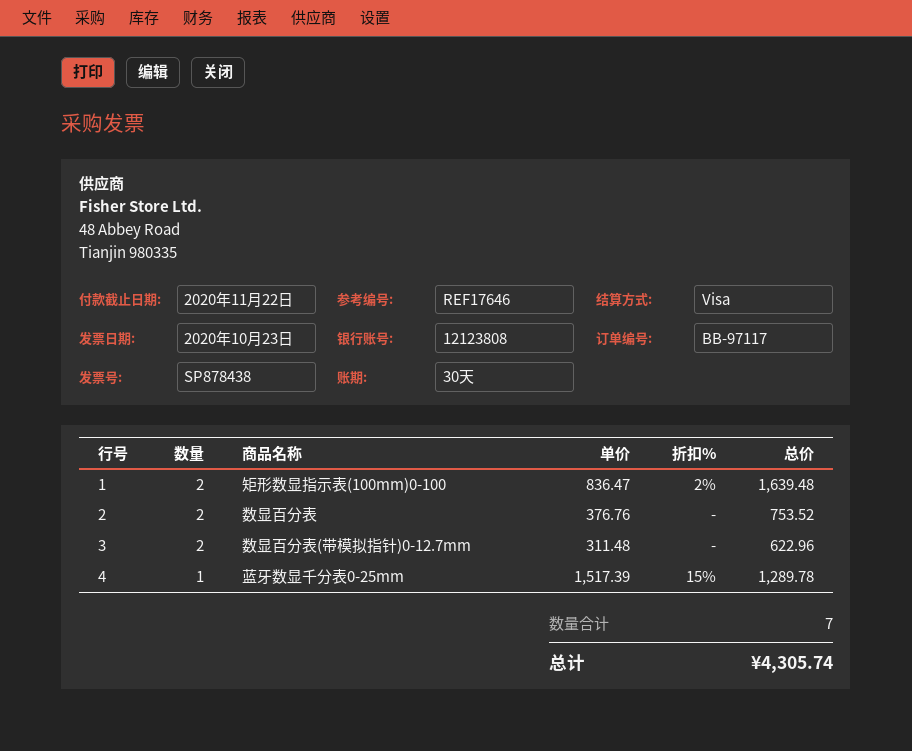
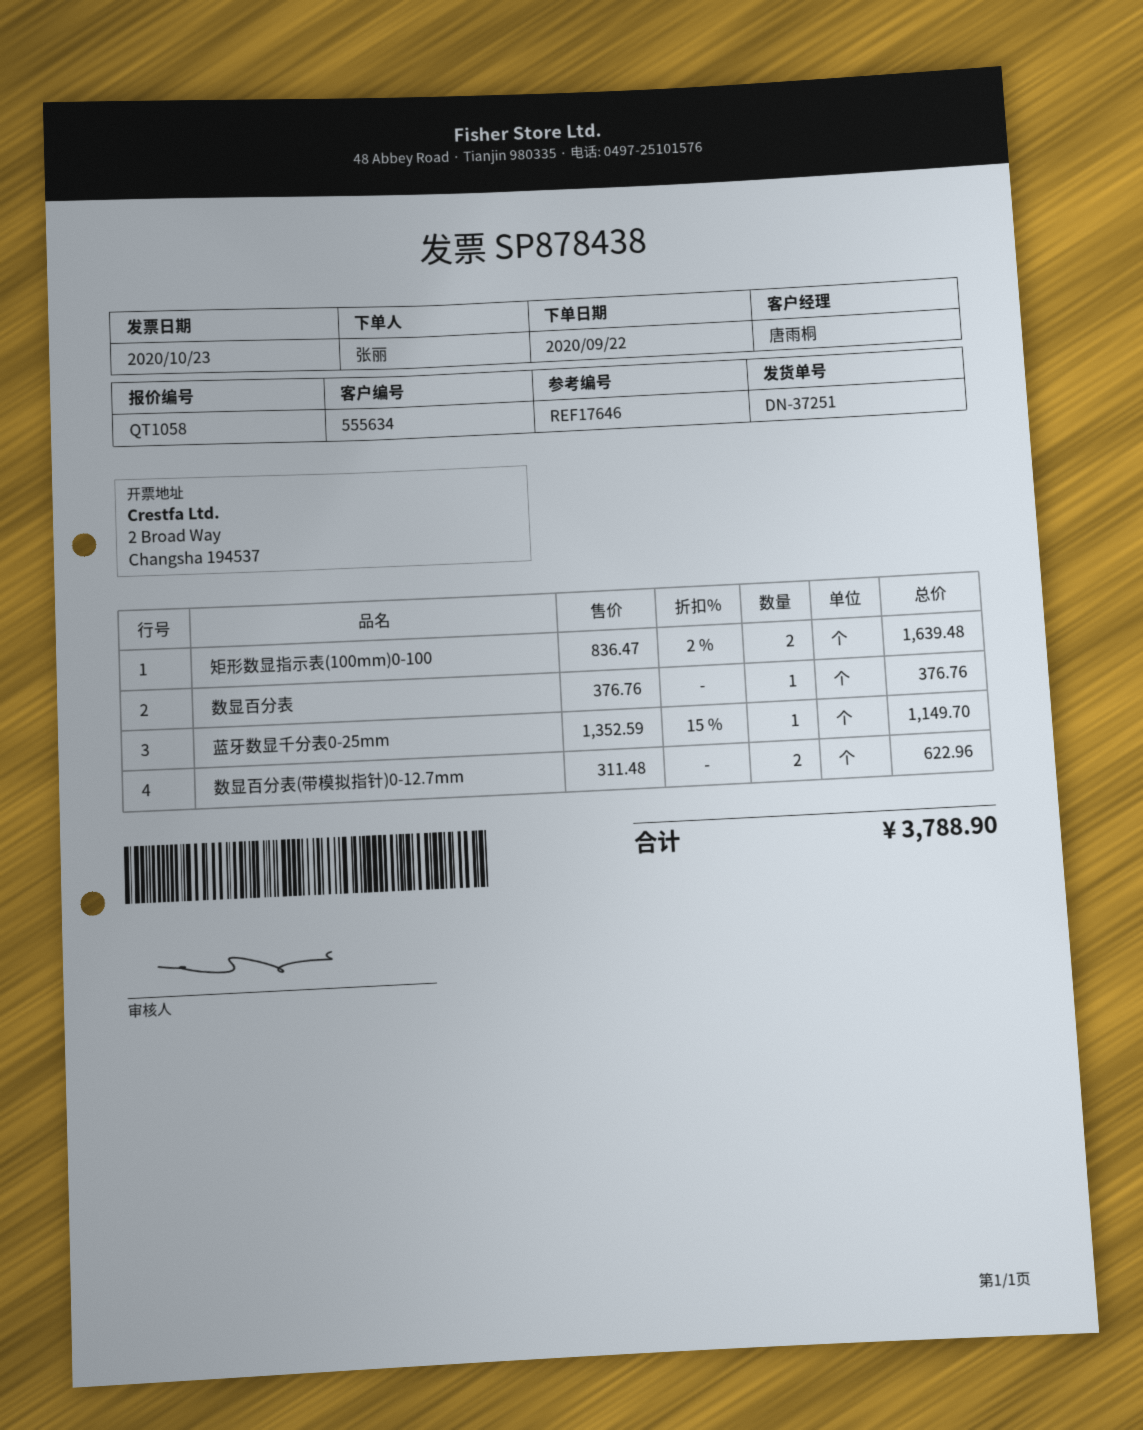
数显百分表: 2 x 376.76 = 753.52 -> 1 x 376.76 = 376.76
蓝牙数显千分表0-25mm: 1 x 1517.39 - 15% = 1289.78 -> 1 x 1352.59 - 15% = 1149.70
total: 4305.74 -> 3788.90

